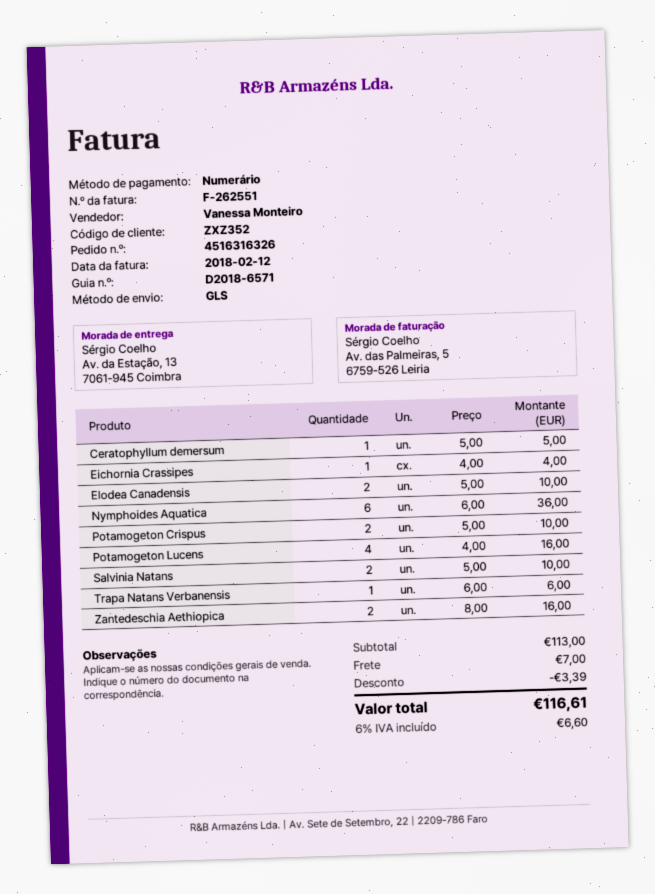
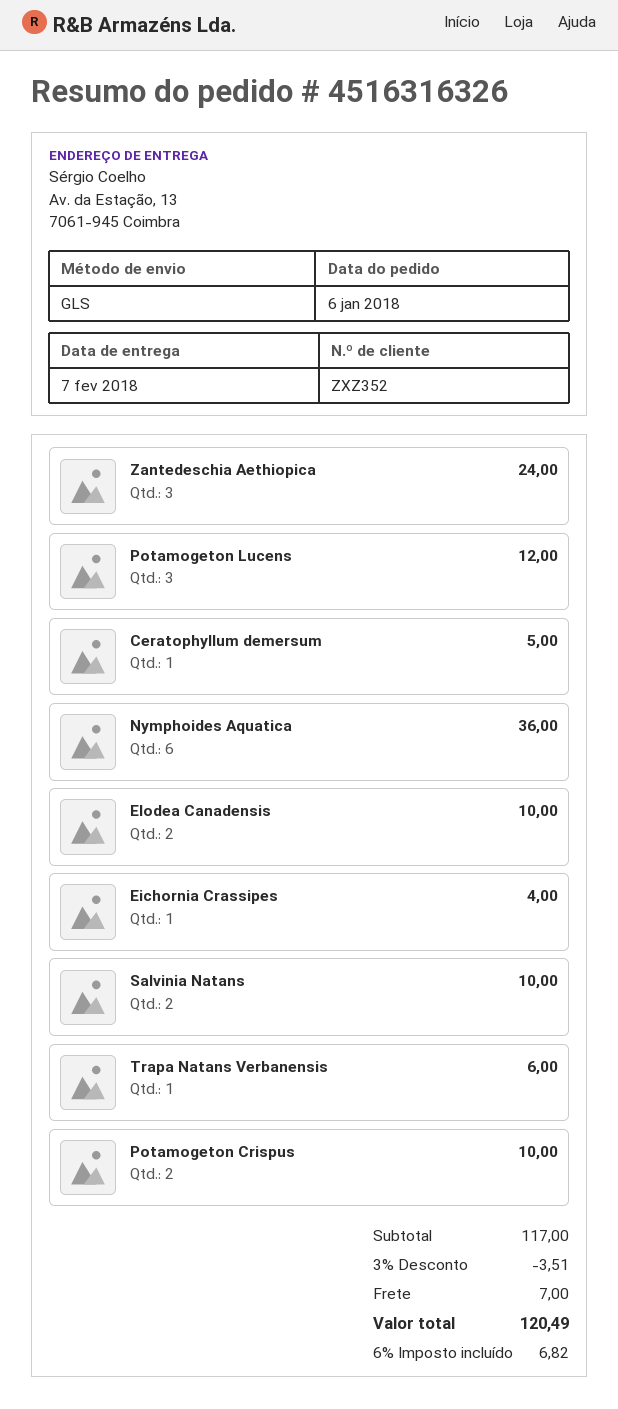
Potamogeton Lucens: 4 for 16.00 -> 3 for 12.00
Zantedeschia Aethiopica: 2 for 16.00 -> 3 for 24.00
subtotal: 113.00 -> 117.00
discount: 3.39 -> 3.51
tax: 6% = 6.60 -> 6% = 6.82
total: 116.61 -> 120.49

